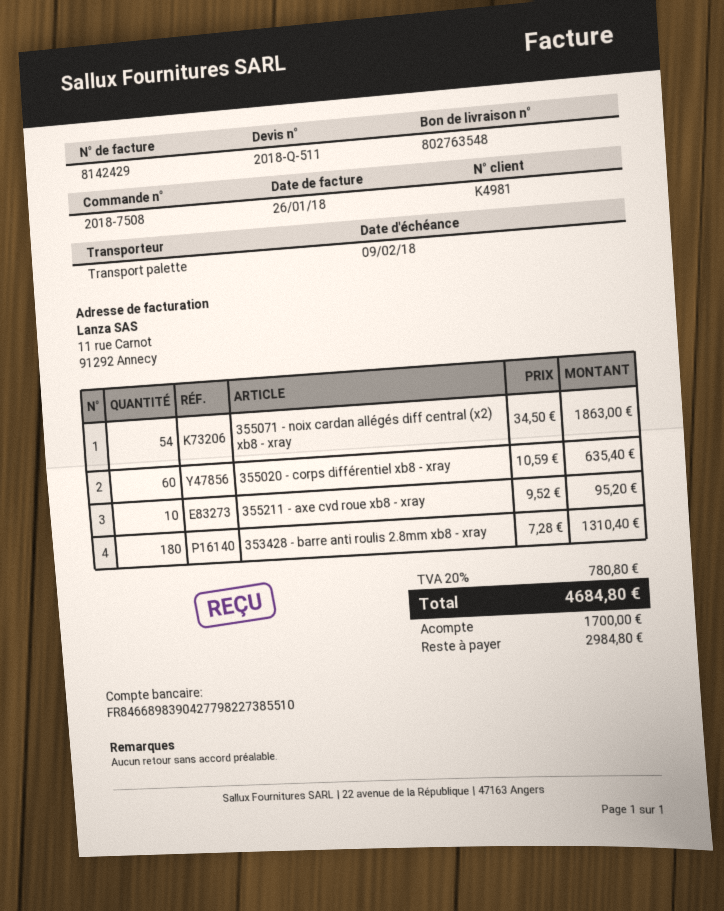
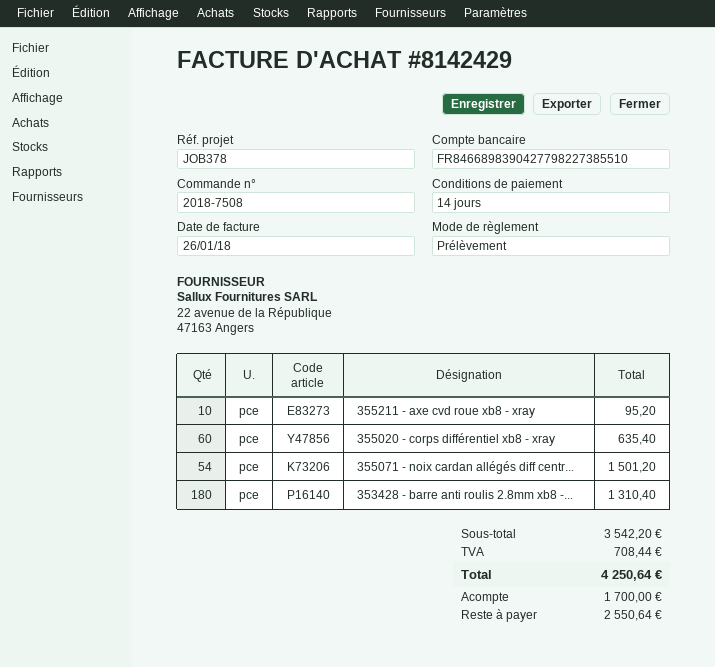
355071 - noix cardan allégés diff central (x2) xb8 - xray: 54 for 1863.00 -> 54 for 1501.20
tax: 780.80 -> 708.44
total: 4684.80 -> 4250.64
balance: 2984.80 -> 2550.64

